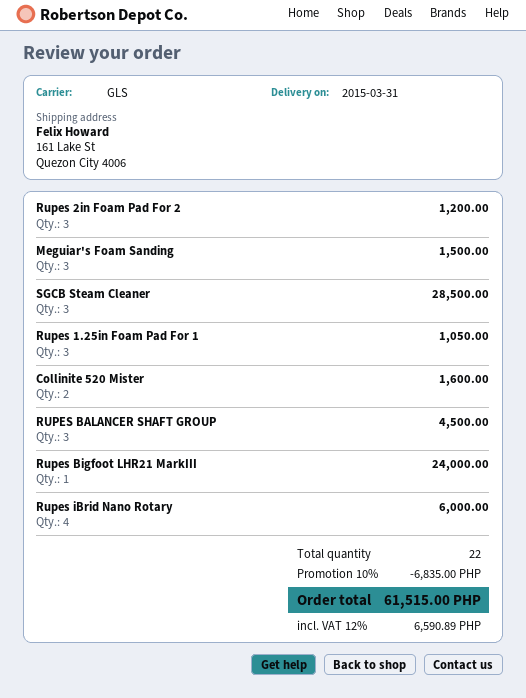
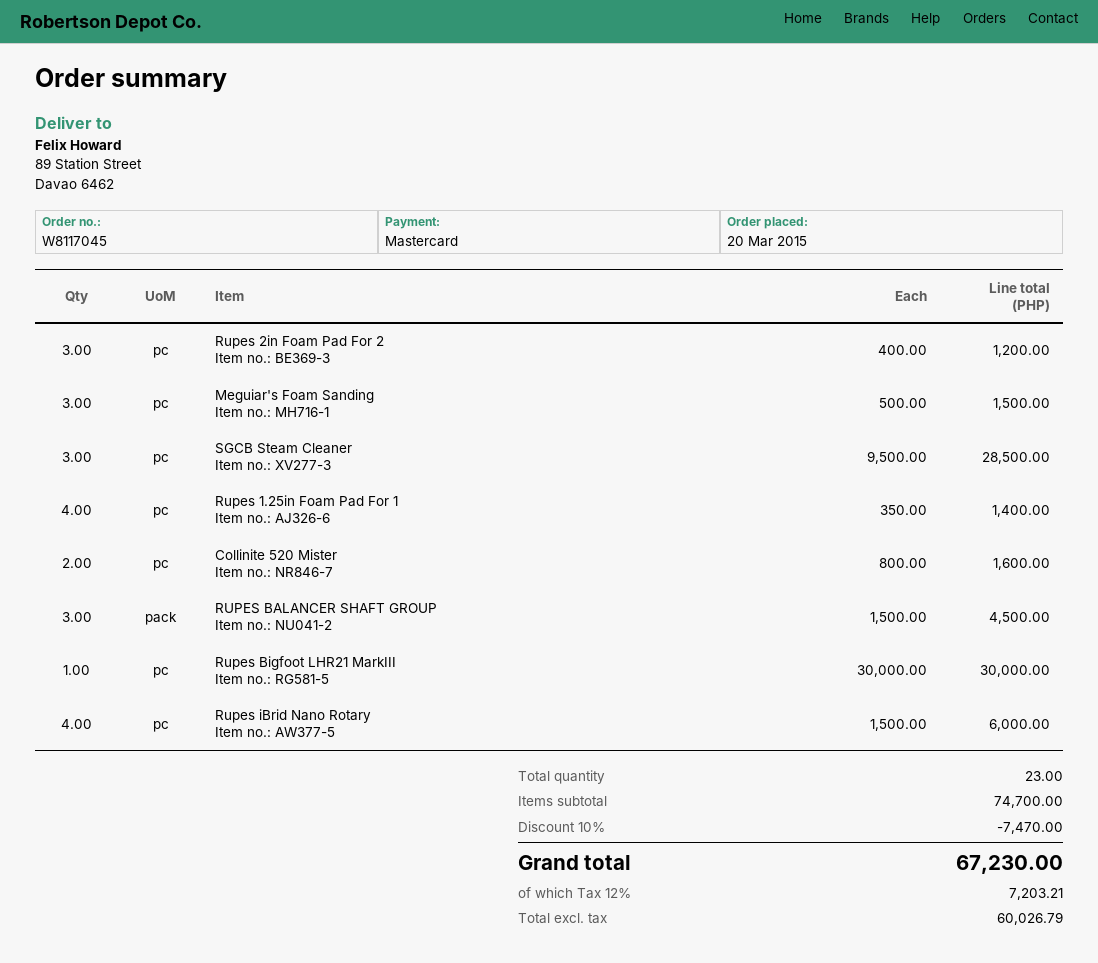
ship to: 161 Lake St, Quezon City 4006 -> 89 Station Street, Davao 6462
Rupes 1.25in Foam Pad For 1: 3 for 1050.00 -> 4 for 1400.00
Rupes Bigfoot LHR21 MarkIII: 1 for 24000.00 -> 1 for 30000.00
total quantity: 22 -> 23
discount: 10% = 6835.00 -> 10% = 7470.00
tax: 12% = 6590.89 -> 12% = 7203.21
total: 61515.00 -> 67230.00

